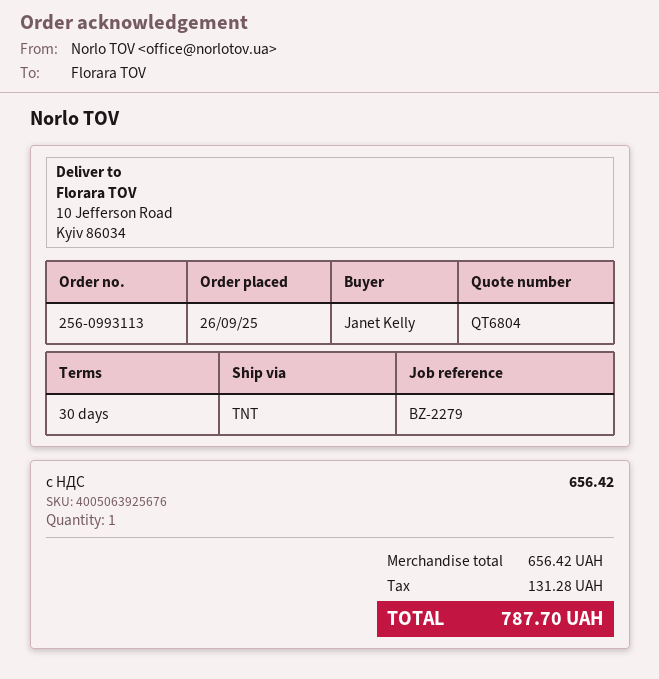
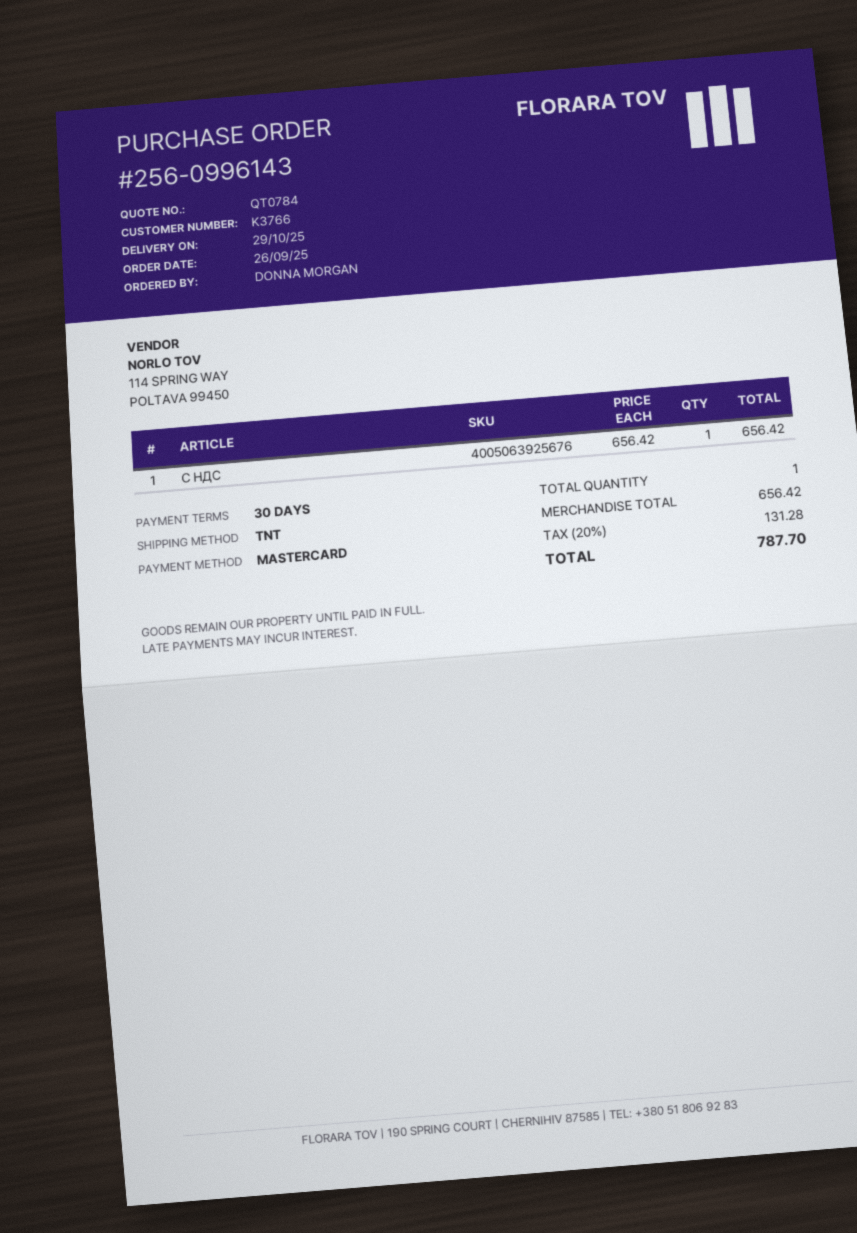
quote number: QT6804 -> QT0784
order number: 256-0993113 -> 256-0996143
ordered by: Janet Kelly -> DONNA MORGAN

